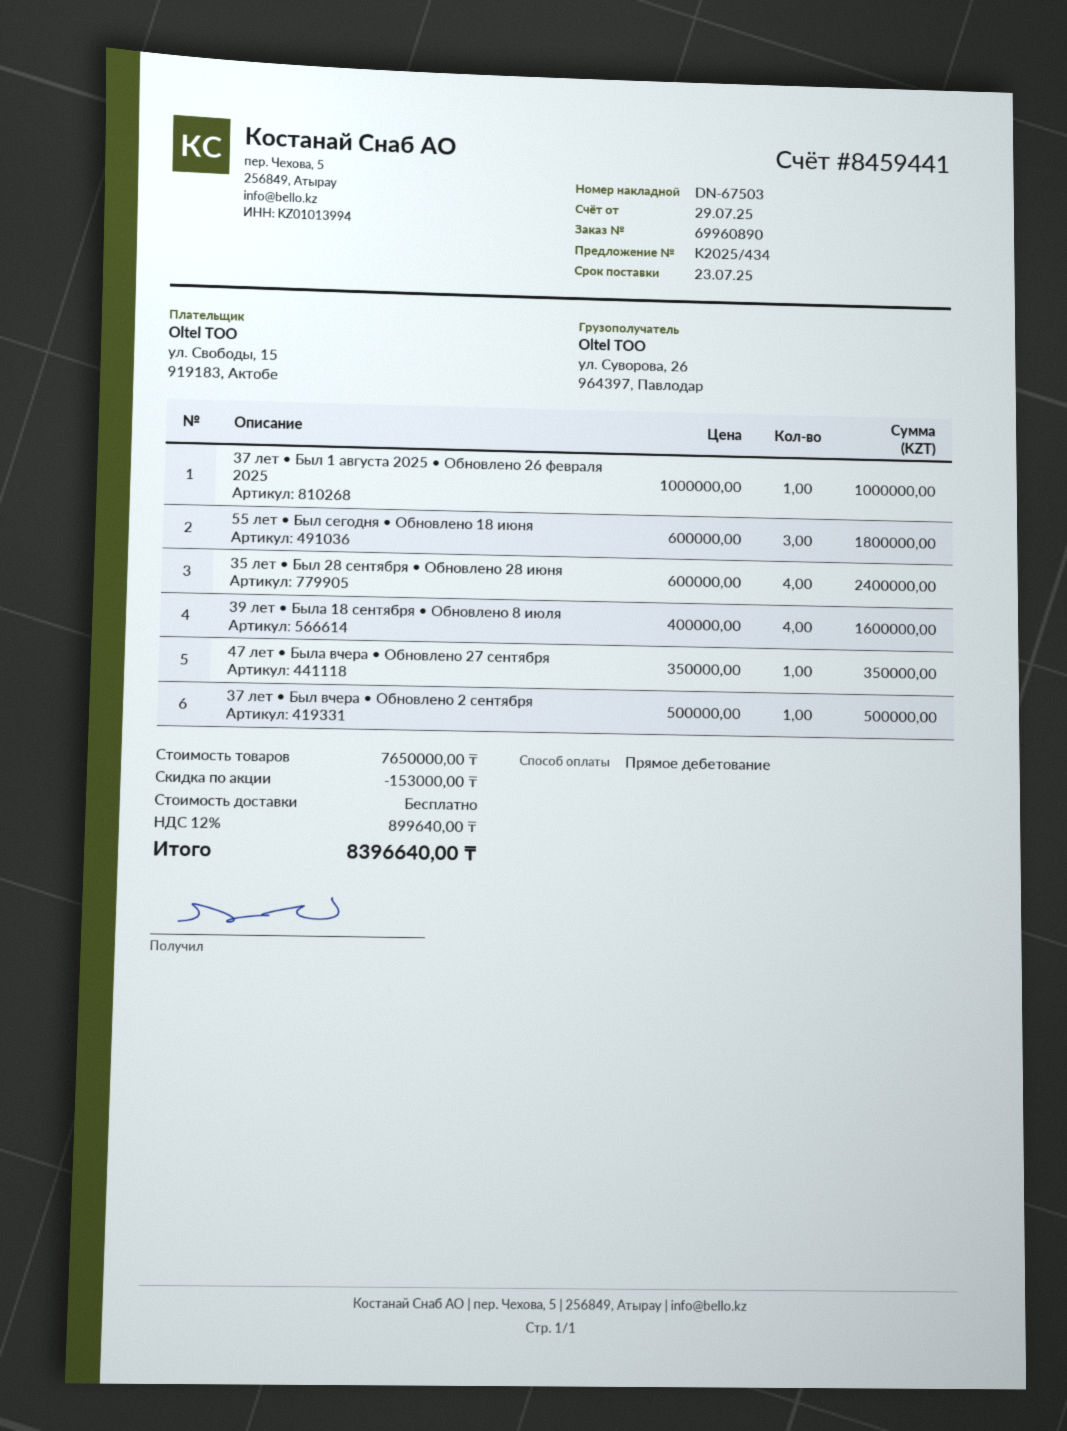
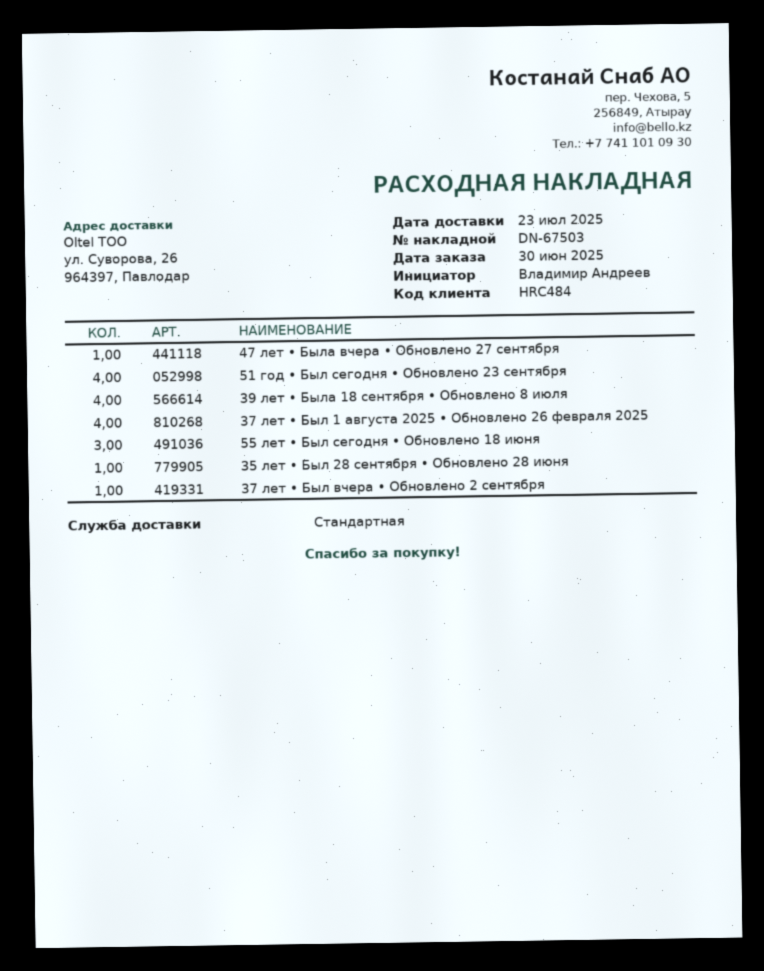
37 лет • Был 1 августа 2025 • Обновлено 26 февраля 2025: 1 -> 4
35 лет • Был 28 сентября • Обновлено 28 июня: 4 -> 1
51 год • Был сегодня • Обновлено 23 сентября: none -> 4

